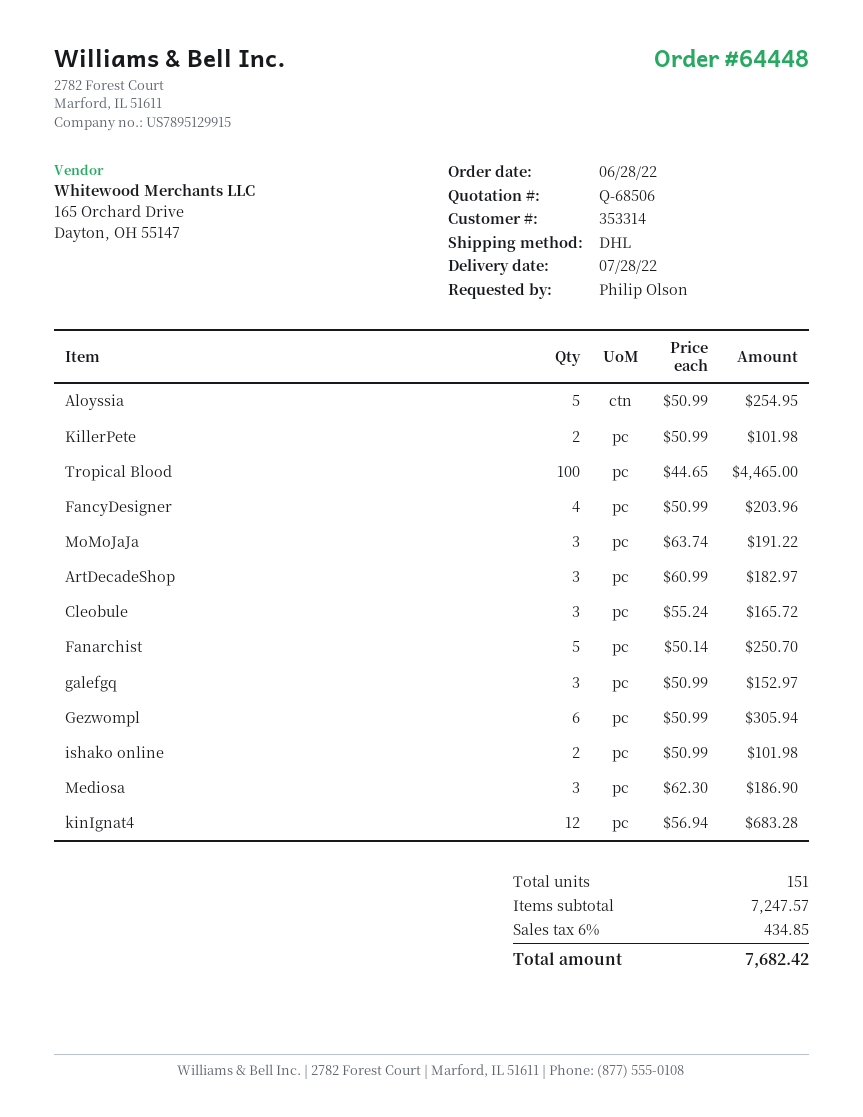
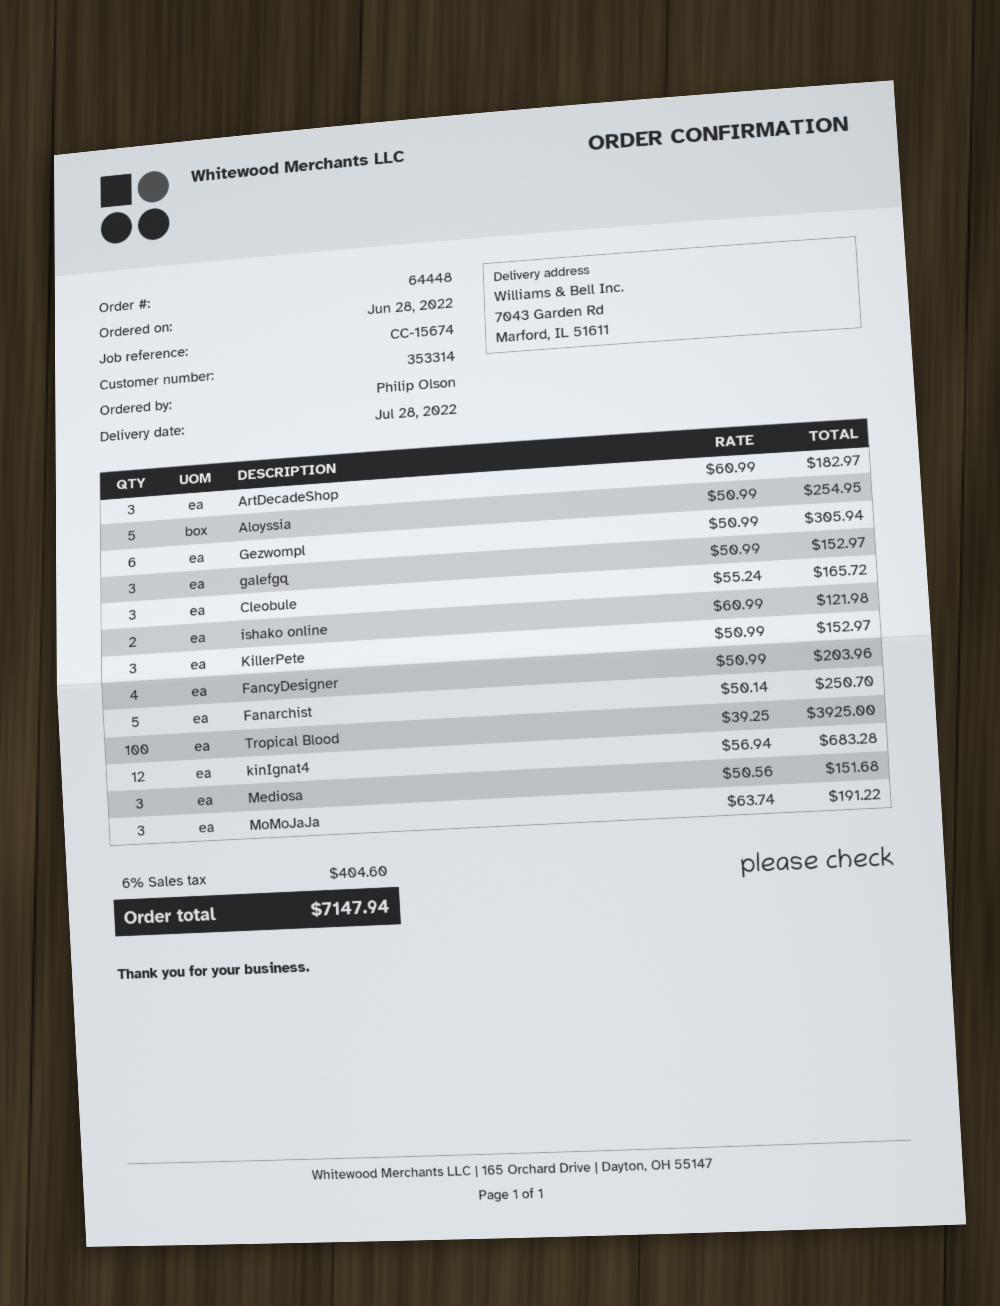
KillerPete: 2 x 50.99 = 101.98 -> 3 x 50.99 = 152.97
Tropical Blood: 100 x 44.65 = 4465.00 -> 100 x 39.25 = 3925.00
ishako online: 2 x 50.99 = 101.98 -> 2 x 60.99 = 121.98
Mediosa: 3 x 62.30 = 186.90 -> 3 x 50.56 = 151.68
tax: 6% = 434.85 -> 6% = 404.60
total: 7682.42 -> 7147.94

